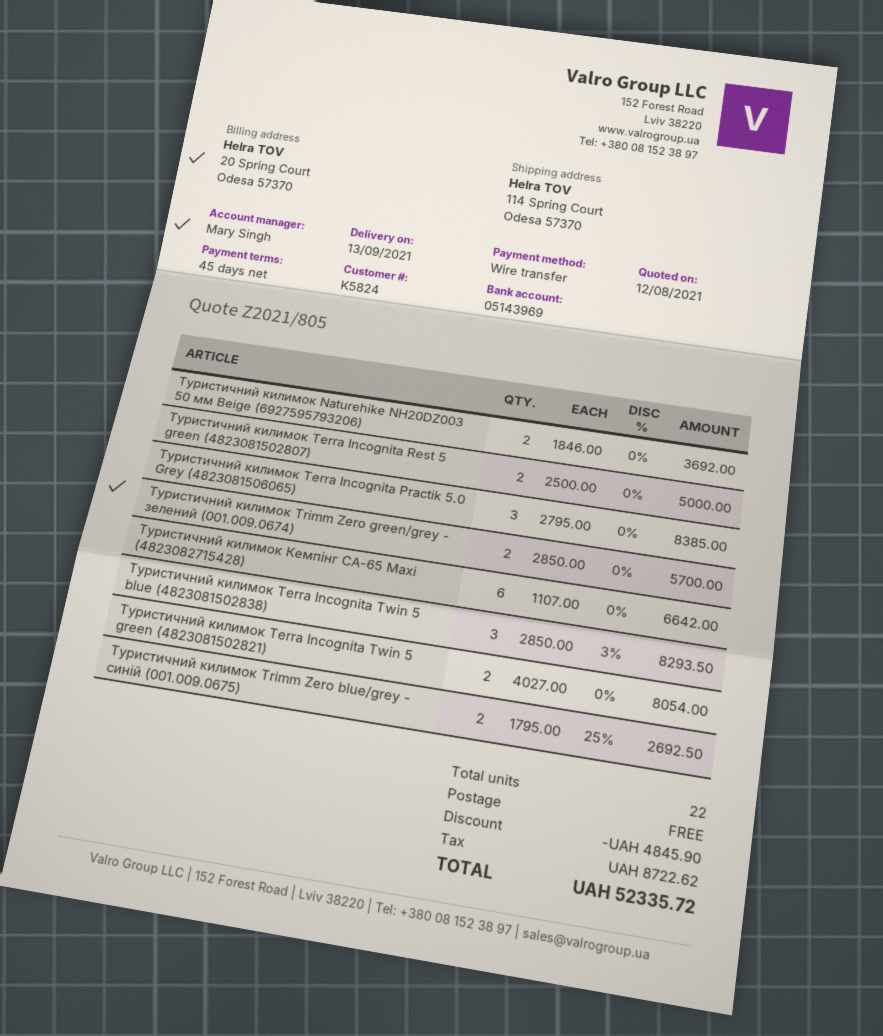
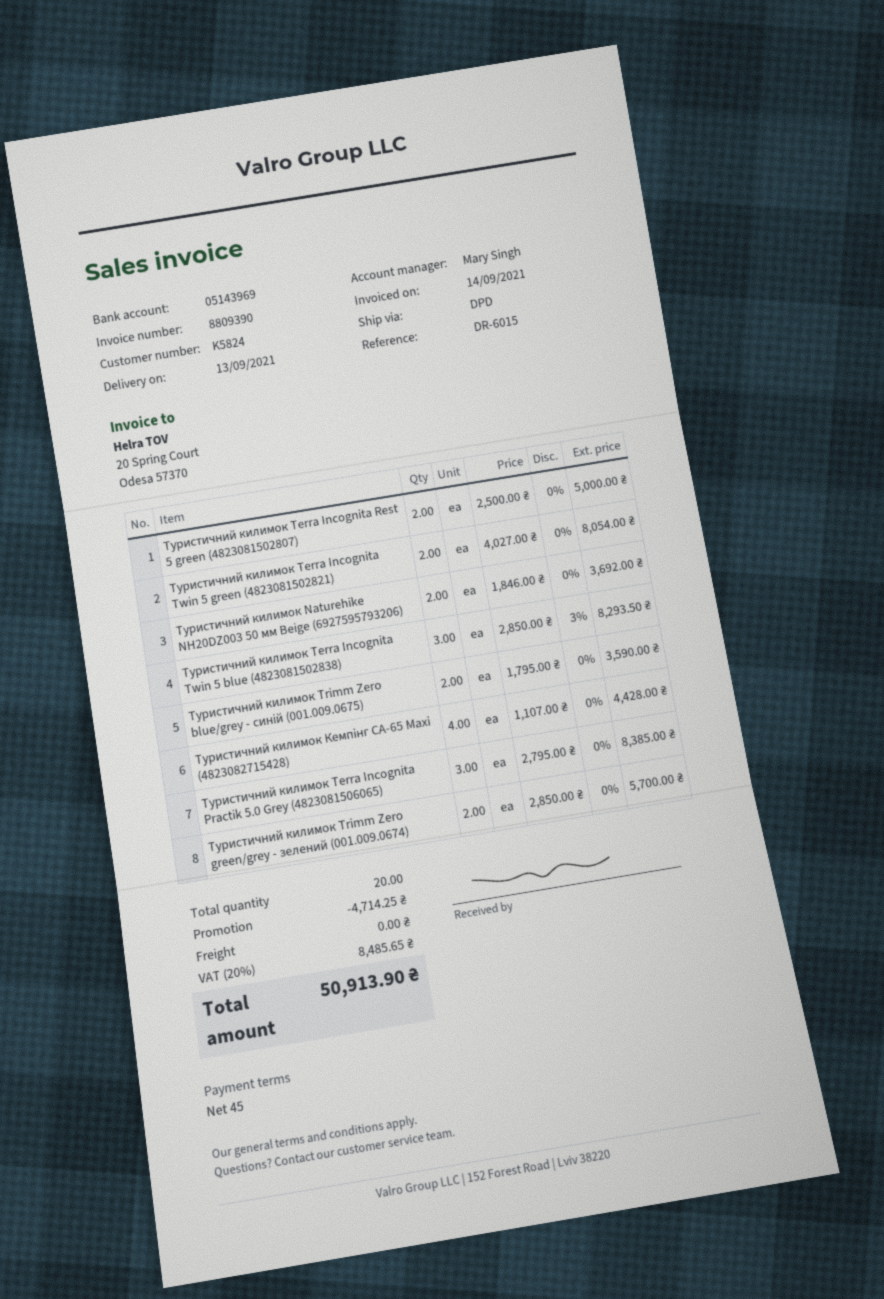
Туристичний килимок Кемпінг СА-65 Maxi (4823082715428): 6 x 1107.00 = 6642.00 -> 4 x 1107.00 = 4428.00
Туристичний килимок Trimm Zero blue/grey - синій (001.009.0675): 2 x 1795.00 - 25% = 2692.50 -> 2 x 1795.00 = 3590.00
total quantity: 22 -> 20
discount: 4845.90 -> 4714.25
tax: 8722.62 -> 8485.65
total: 52335.72 -> 50913.90

